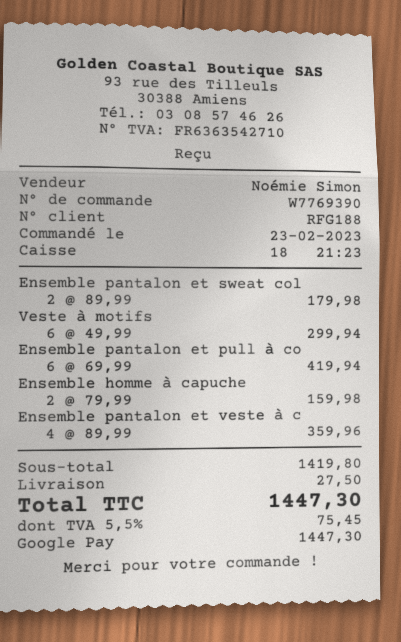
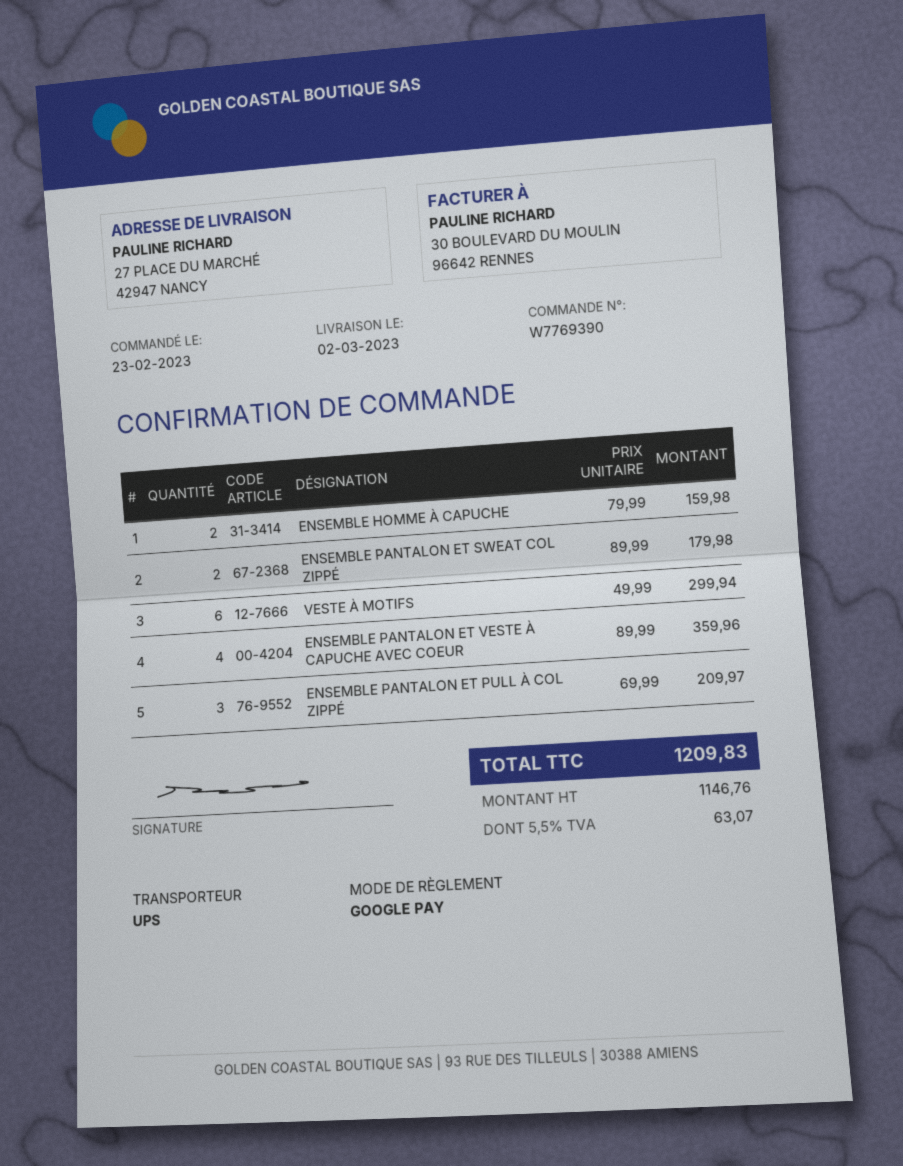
Ensemble pantalon et pull à co: 6 x 69.99 = 419.94 -> 3 x 69.99 = 209.97
shipping: 27.50 -> none
tax: 5.5% = 75.45 -> 5.5% = 63.07
total: 1447.30 -> 1209.83

